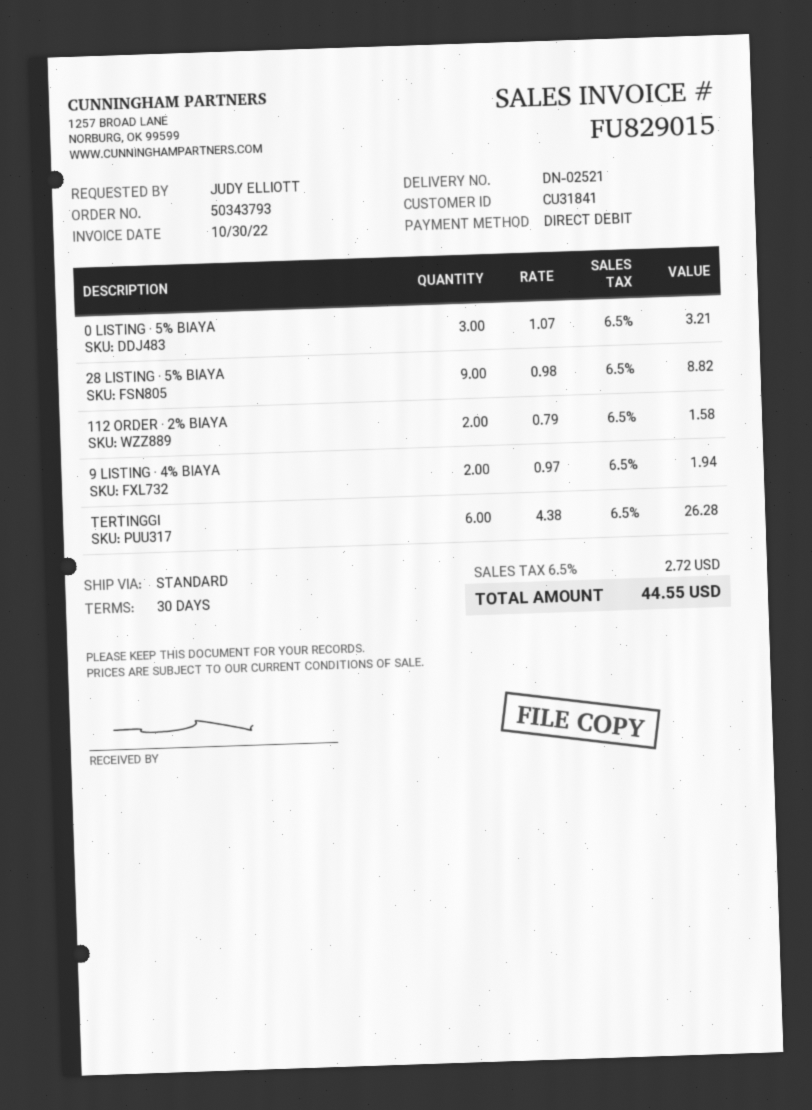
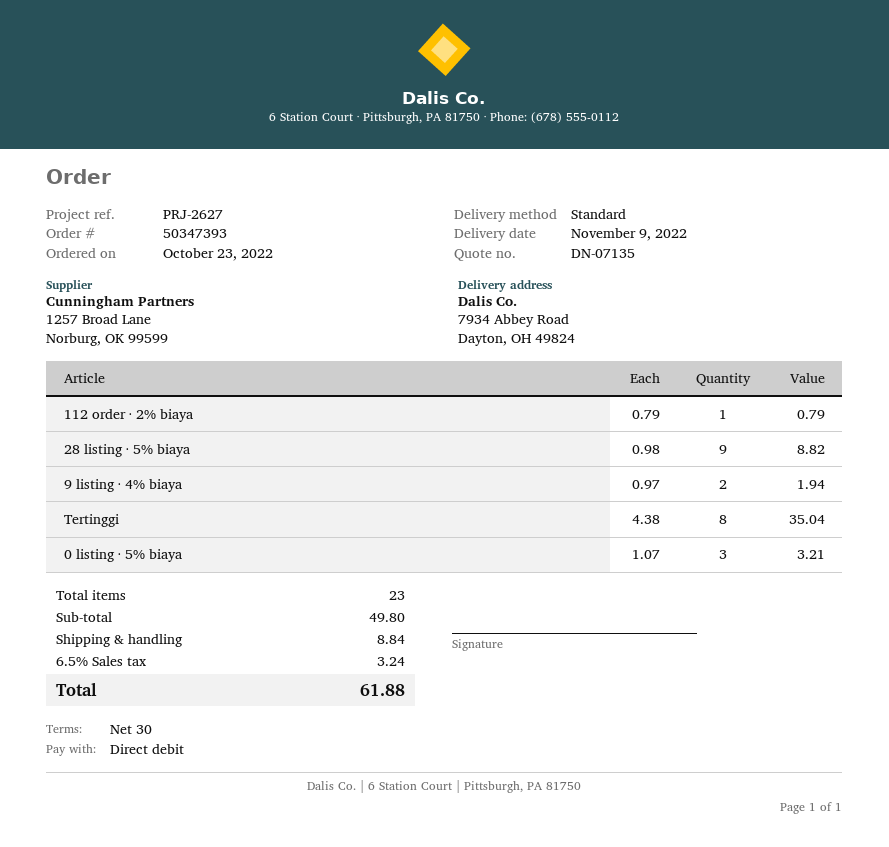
order number: 50343793 -> 50347393
112 ORDER · 2% BIAYA: 2 x 0.79 = 1.58 -> 1 x 0.79 = 0.79
TERTINGGI: 6 x 4.38 = 26.28 -> 8 x 4.38 = 35.04
shipping: none -> 8.84
tax: 6.5% = 2.72 -> 6.5% = 3.24
total: 44.55 -> 61.88

